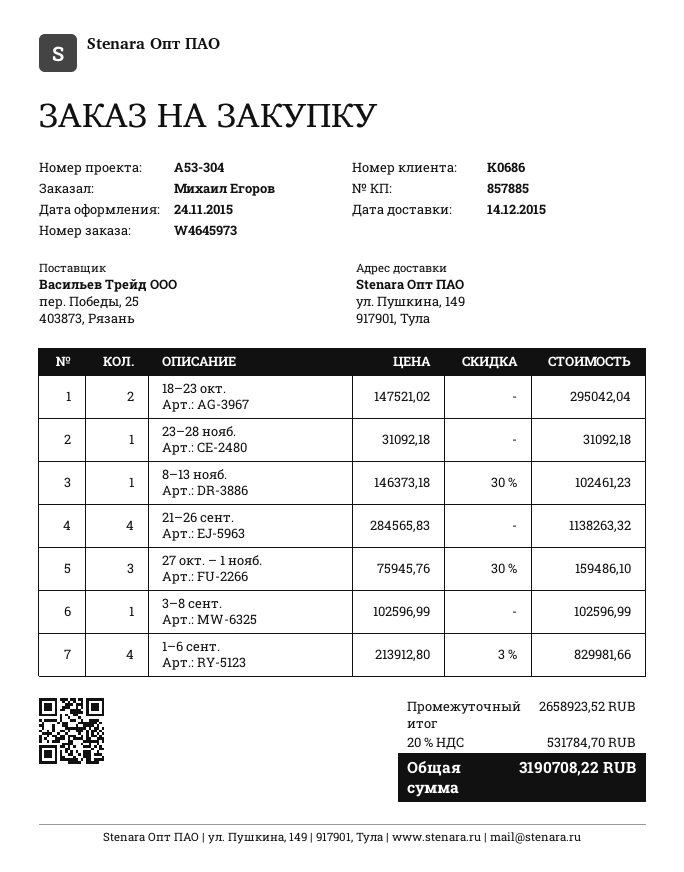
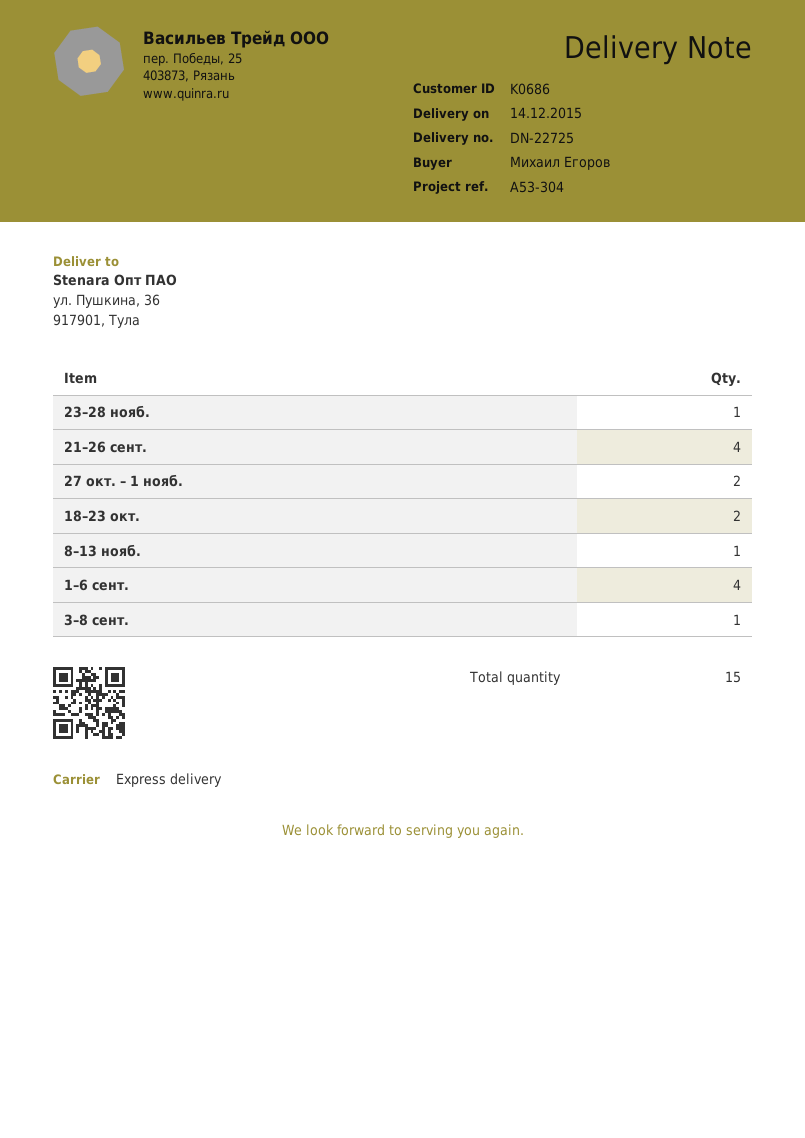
ship to: ул. Пушкина, 149, 917901, Тула -> ул. Пушкина, 36, 917901, Тула
27 окт. – 1 нояб.: 3 -> 2

